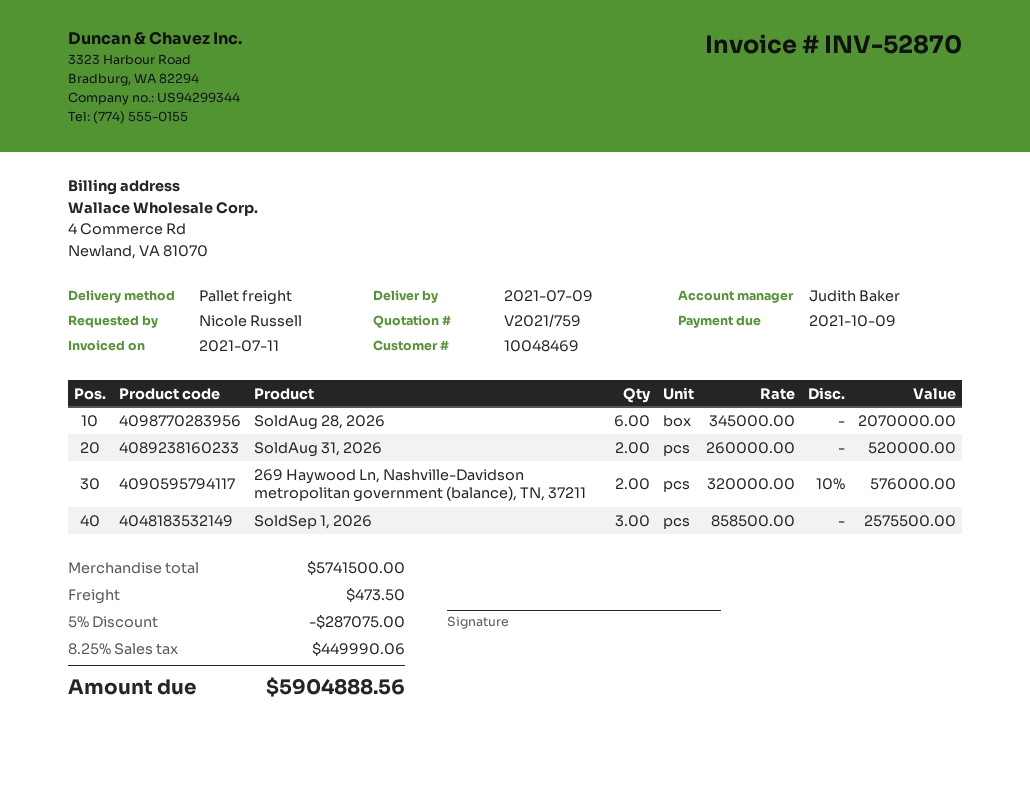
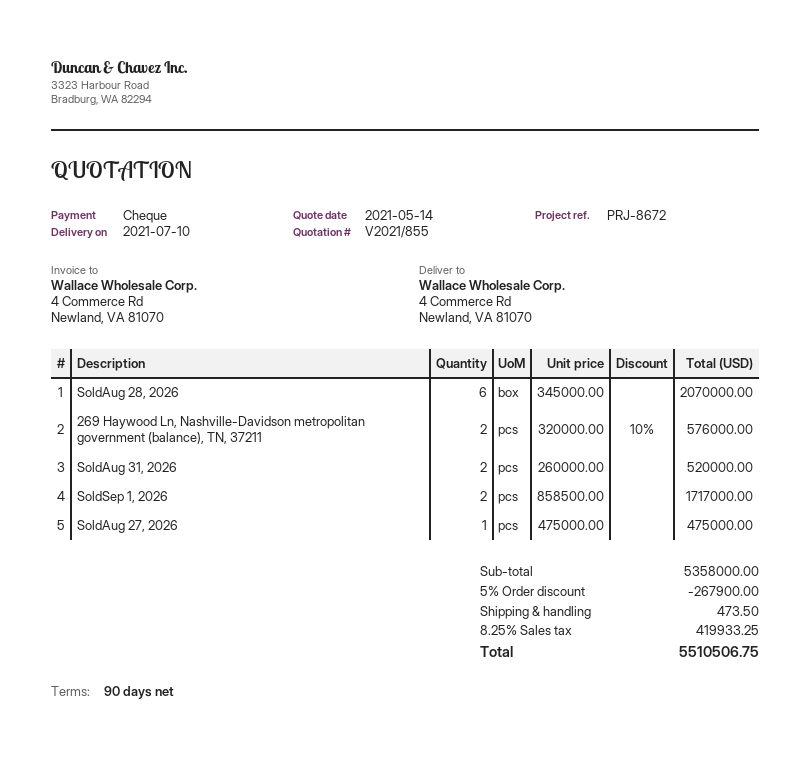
quote number: V2021/759 -> V2021/855
delivery date: 2021-07-09 -> 2021-07-10
SoldSep 1, 2026: 3 x 858500.00 = 2575500.00 -> 2 x 858500.00 = 1717000.00
SoldAug 27, 2026: none -> 1 x 475000.00 = 475000.00
subtotal: 5741500.00 -> 5358000.00
discount: 5% = 287075.00 -> 5% = 267900.00
tax: 8.25% = 449990.06 -> 8.25% = 419933.25
total: 5904888.56 -> 5510506.75

